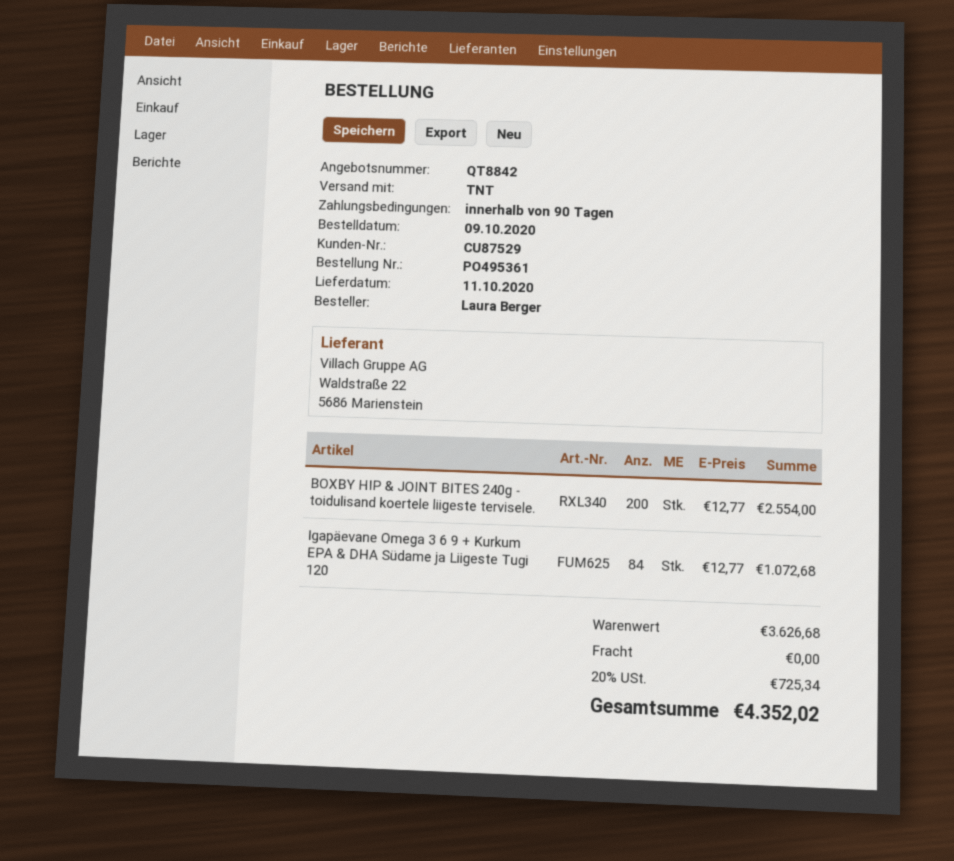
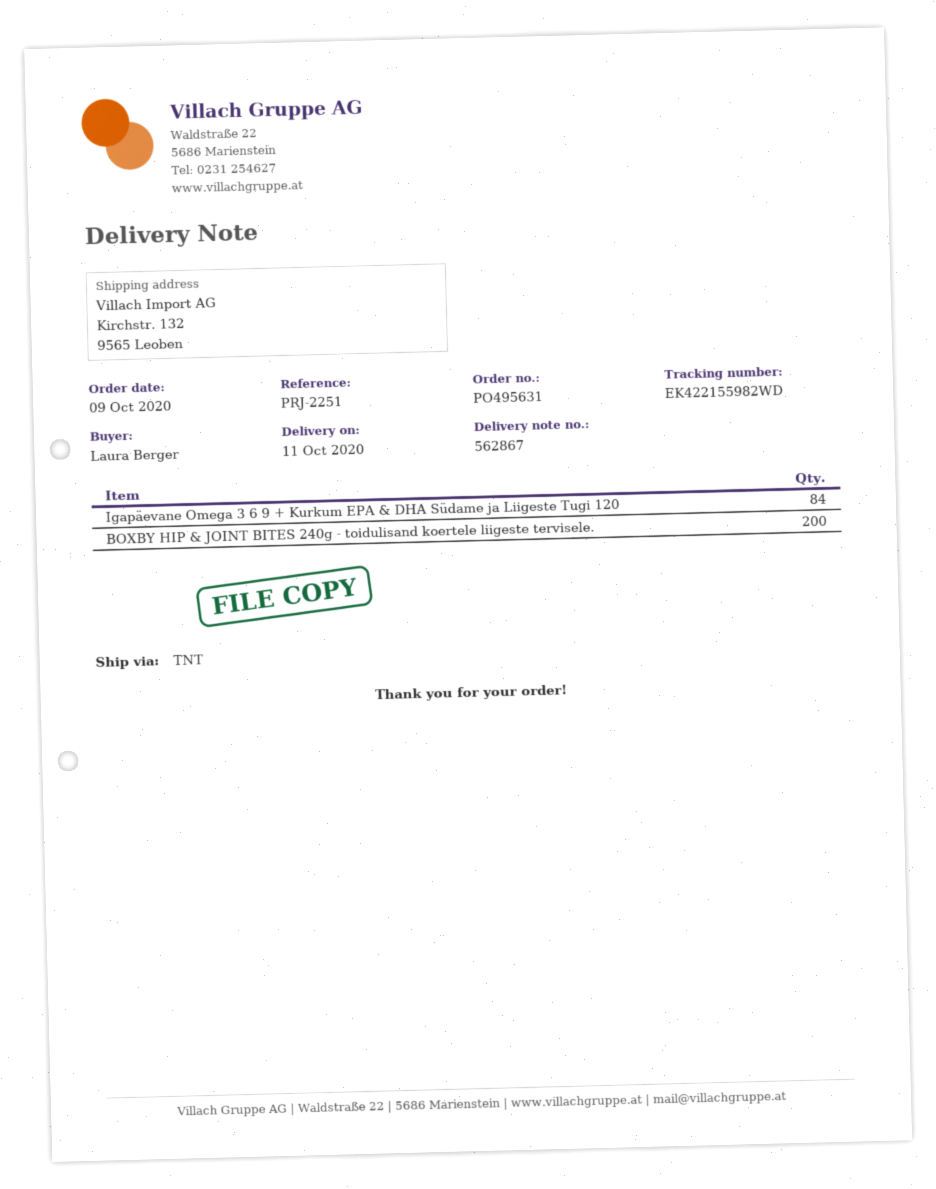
order number: PO495361 -> PO495631

